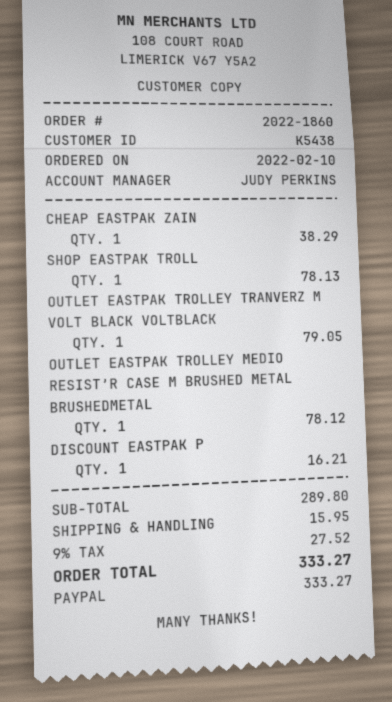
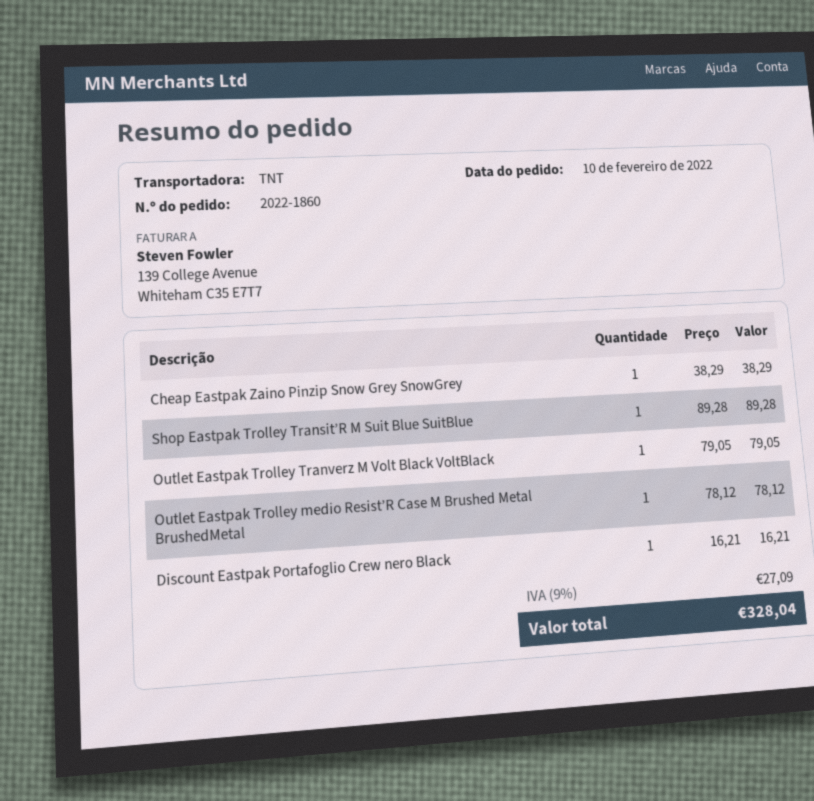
SHOP EASTPAK TROLL: 1 for 78.13 -> 1 for 89.28
shipping: 15.95 -> none
tax: 9% = 27.52 -> 9% = 27.09
total: 333.27 -> 328.04

